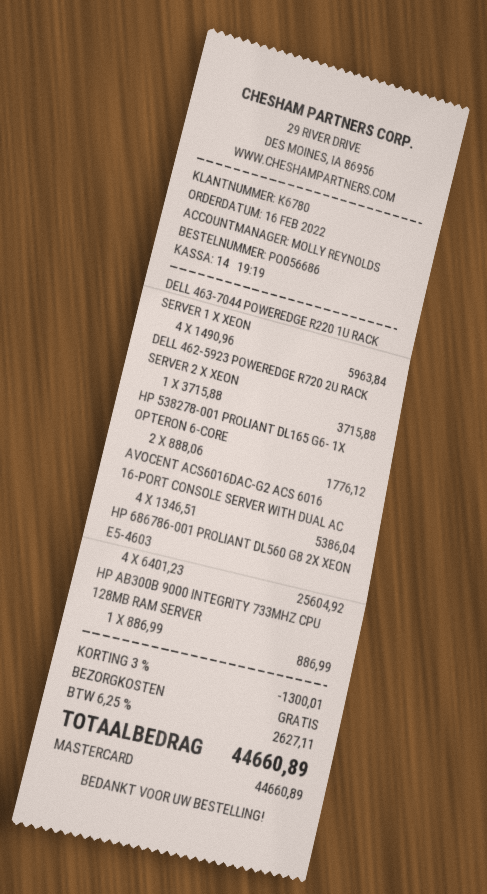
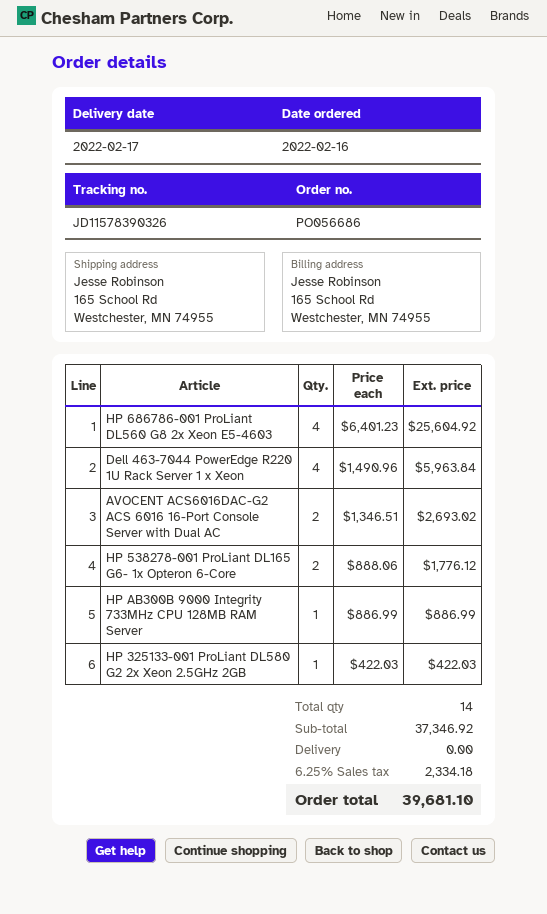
DELL 462-5923 POWEREDGE R720 2U RACK SERVER 2 X XEON: 1 x 3715.88 = 3715.88 -> none
AVOCENT ACS6016DAC-G2 ACS 6016 16-PORT CONSOLE SERVER WITH DUAL AC: 4 x 1346.51 = 5386.04 -> 2 x 1346.51 = 2693.02
HP 325133-001 ProLiant DL580 G2 2x Xeon 2.5GHz 2GB: none -> 1 x 422.03 = 422.03
discount: 3% = 1300.01 -> none
tax: 6.25% = 2627.11 -> 6.25% = 2334.18
total: 44660.89 -> 39681.10

